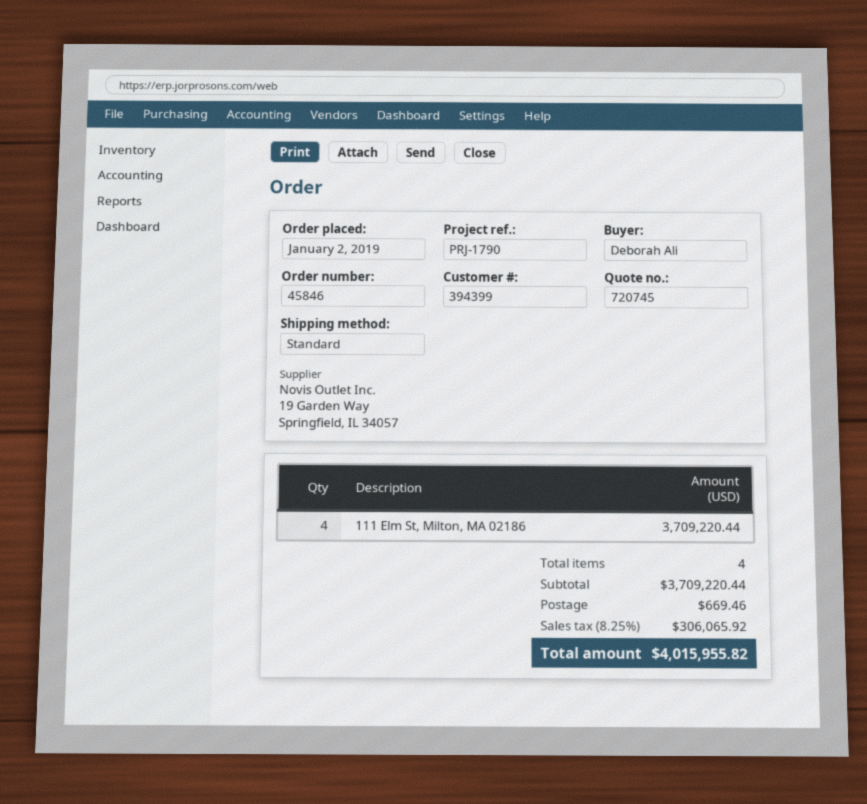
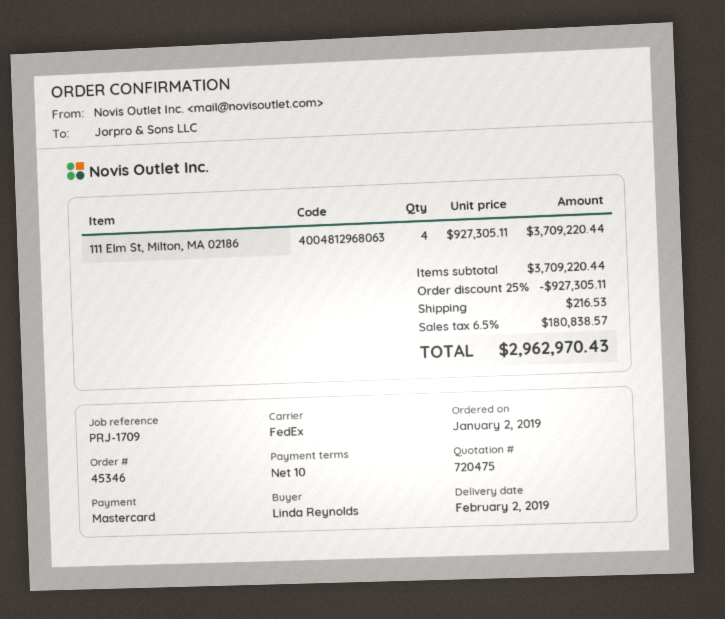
quote number: 720745 -> 720475
order number: 45846 -> 45346
reference: PRJ-1790 -> PRJ-1709
ordered by: Deborah Ali -> Linda Reynolds
shipping method: standard -> FedEx
discount: none -> 25% = 927305.11
shipping: 669.46 -> 216.53
tax: 8.25% = 306065.92 -> 6.5% = 180838.57
total: 4015955.82 -> 2962970.43

